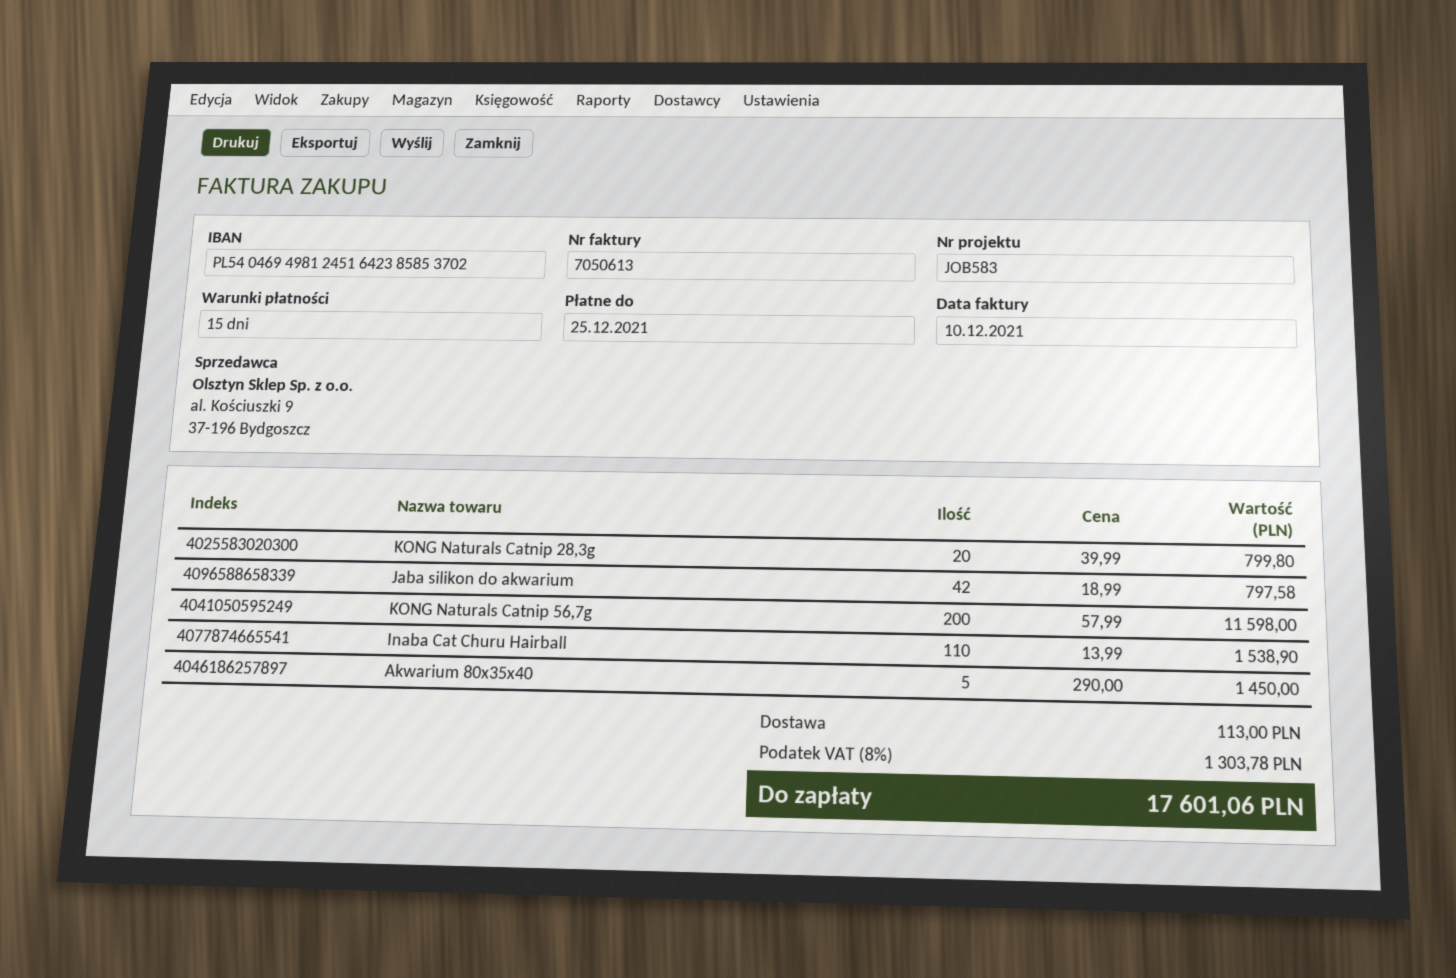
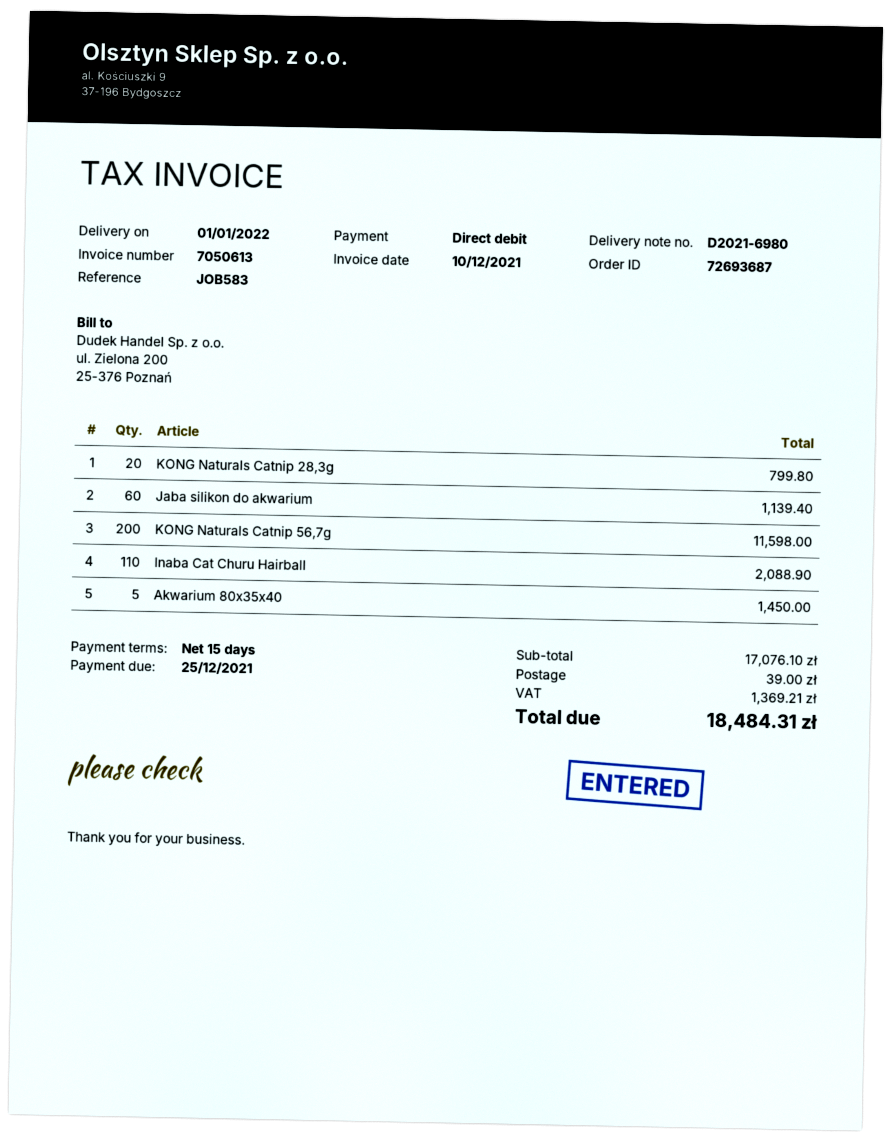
Jaba silikon do akwarium: 42 for 797.58 -> 60 for 1139.40
Inaba Cat Churu Hairball: 110 for 1538.90 -> 110 for 2088.90
shipping: 113.00 -> 39.00
tax: 1303.78 -> 1369.21
total: 17601.06 -> 18484.31

